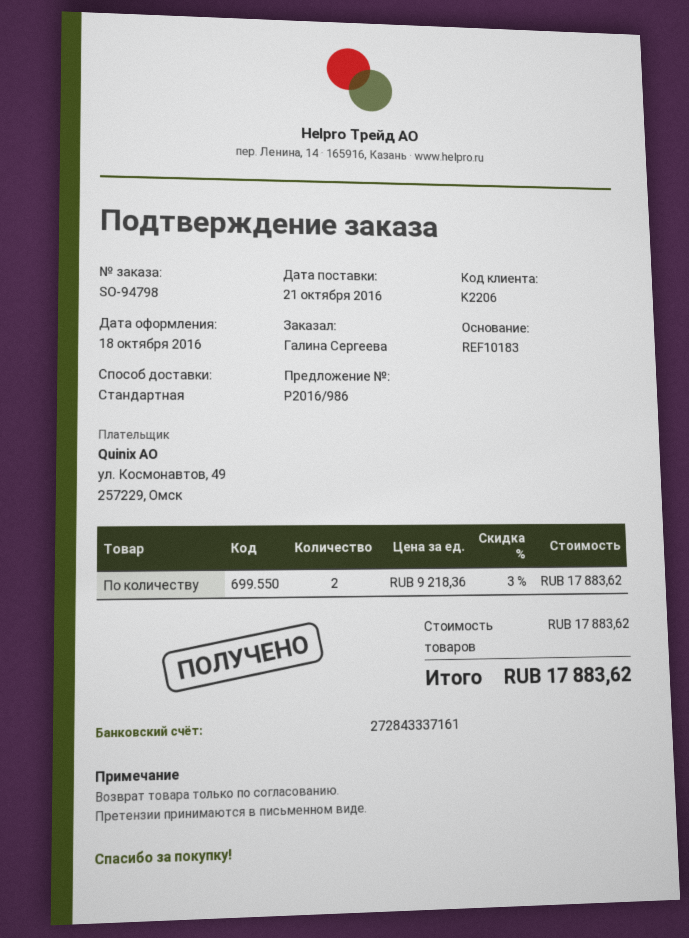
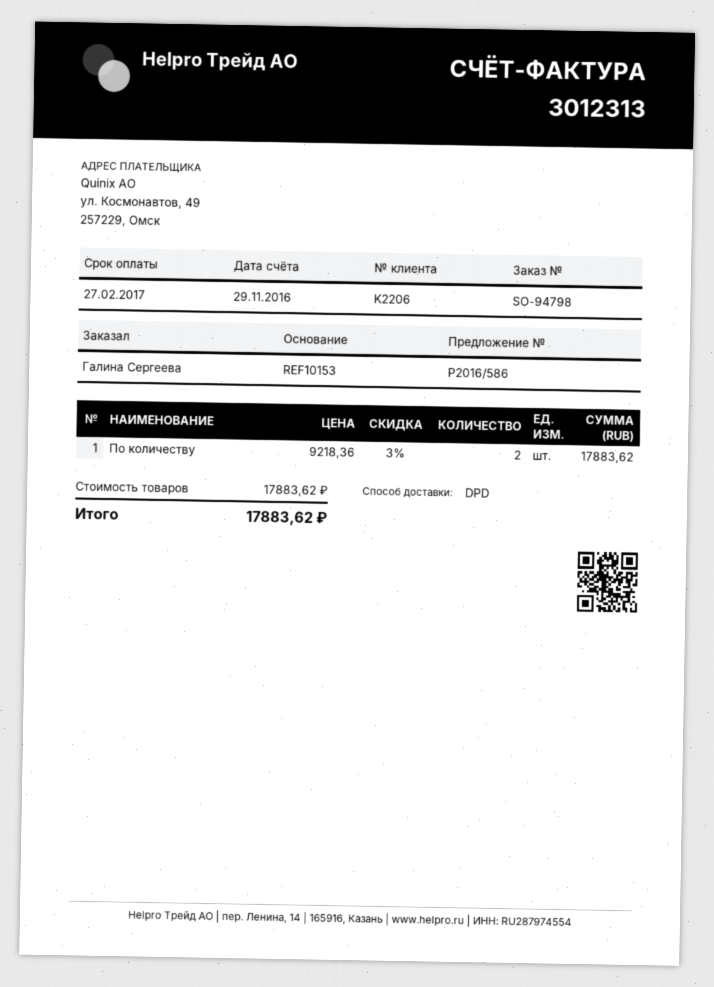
quote number: P2016/986 -> P2016/586
reference: REF10183 -> REF10153
shipping method: standard -> DPD

